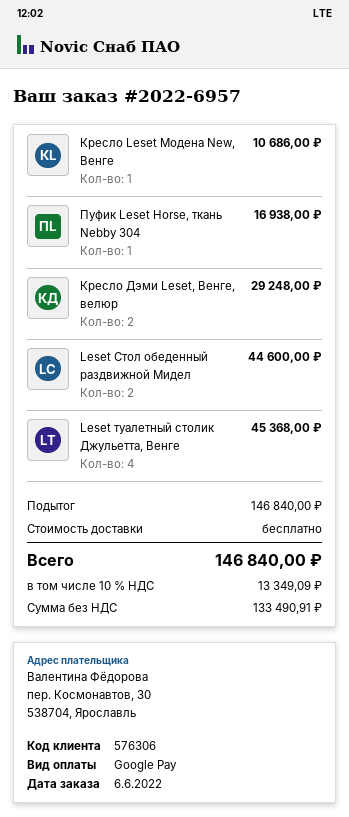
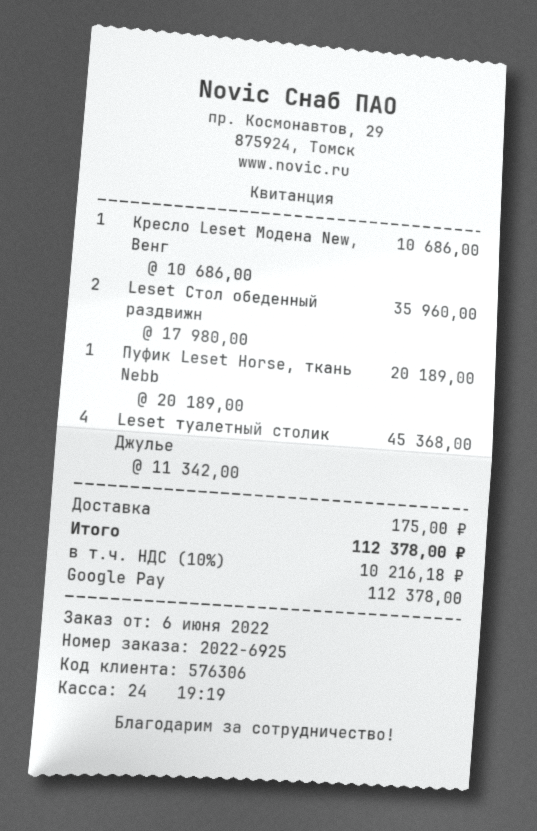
order number: 2022-6957 -> 2022-6925
Пуфик Leset Horse, ткань Nebby 304: 1 for 16938.00 -> 1 for 20189.00
Кресло Дэми Leset, Венге, велюр: 2 for 29248.00 -> none
Leset Стол обеденный раздвижной Мидел: 2 for 44600.00 -> 2 for 35960.00
shipping: 0.00 -> 175.00
tax: 10% = 13349.09 -> 10% = 10216.18
total: 146840.00 -> 112378.00

